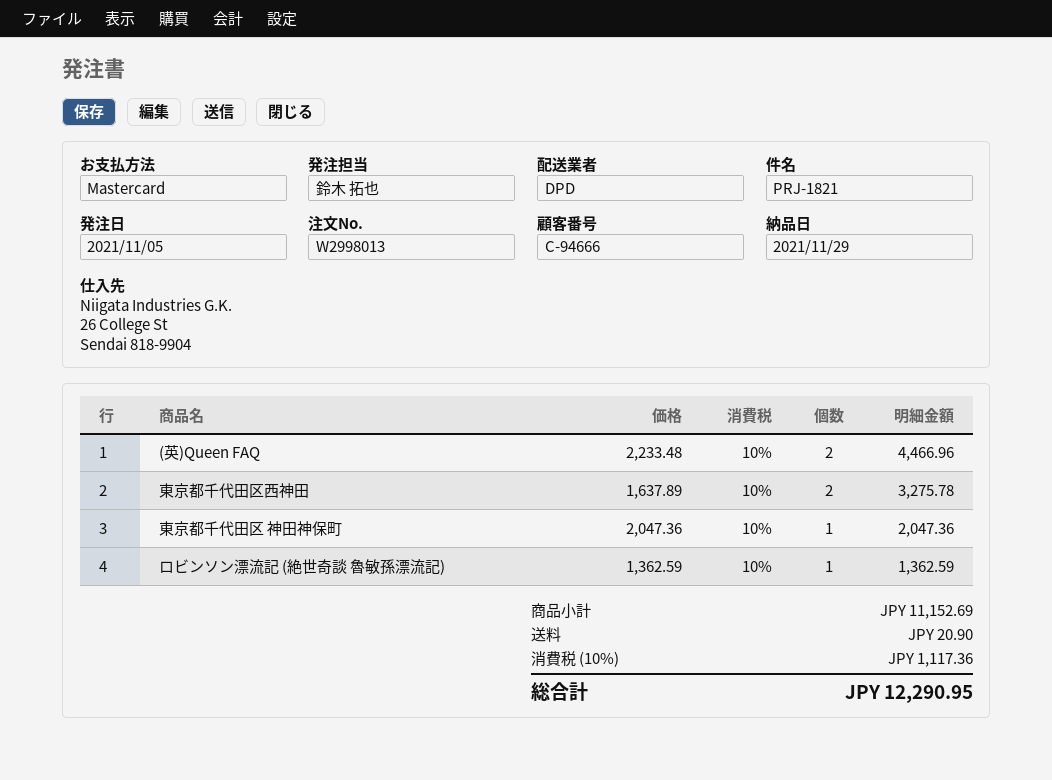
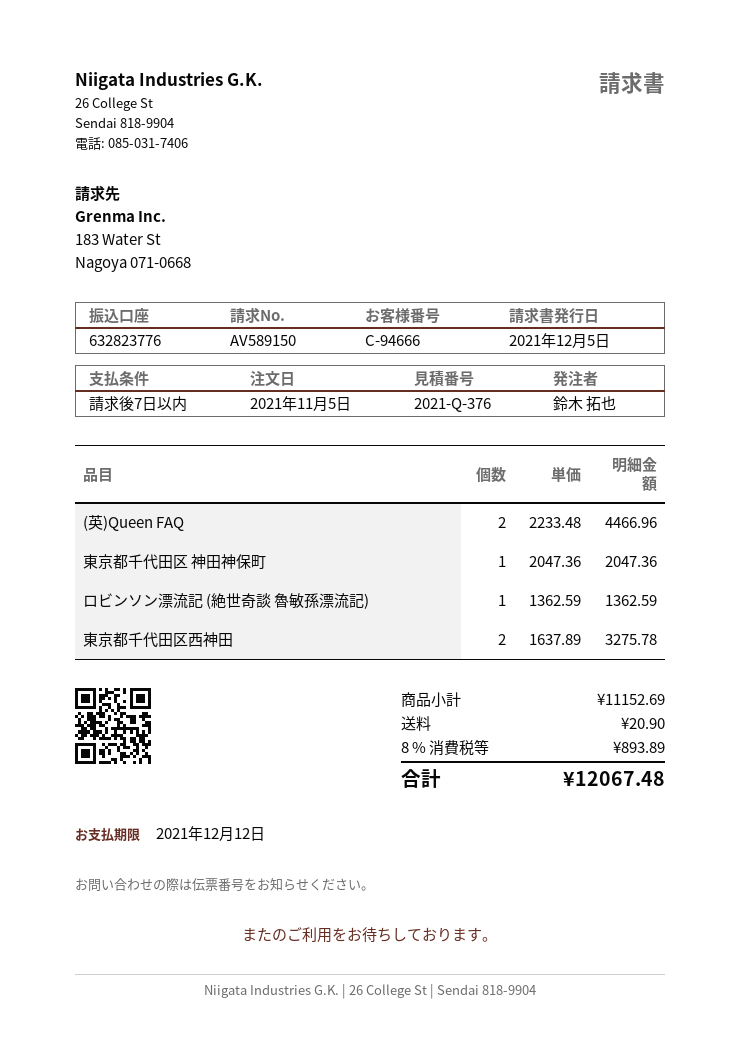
tax: 10% = 1117.36 -> 8% = 893.89
total: 12290.95 -> 12067.48

